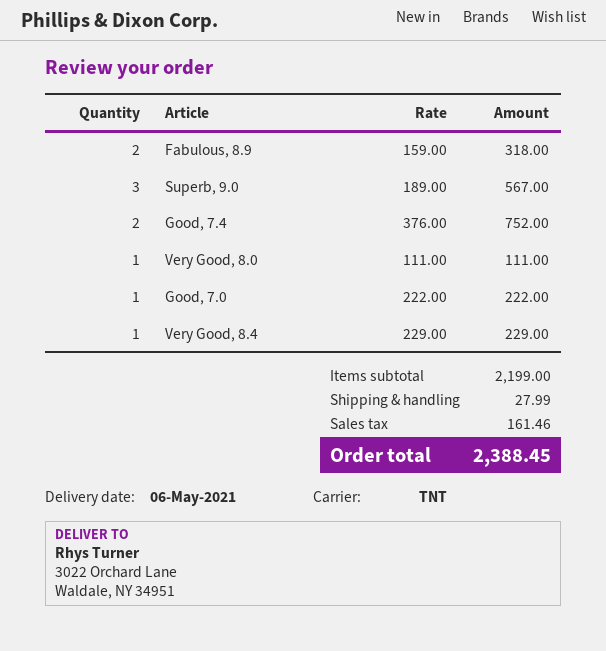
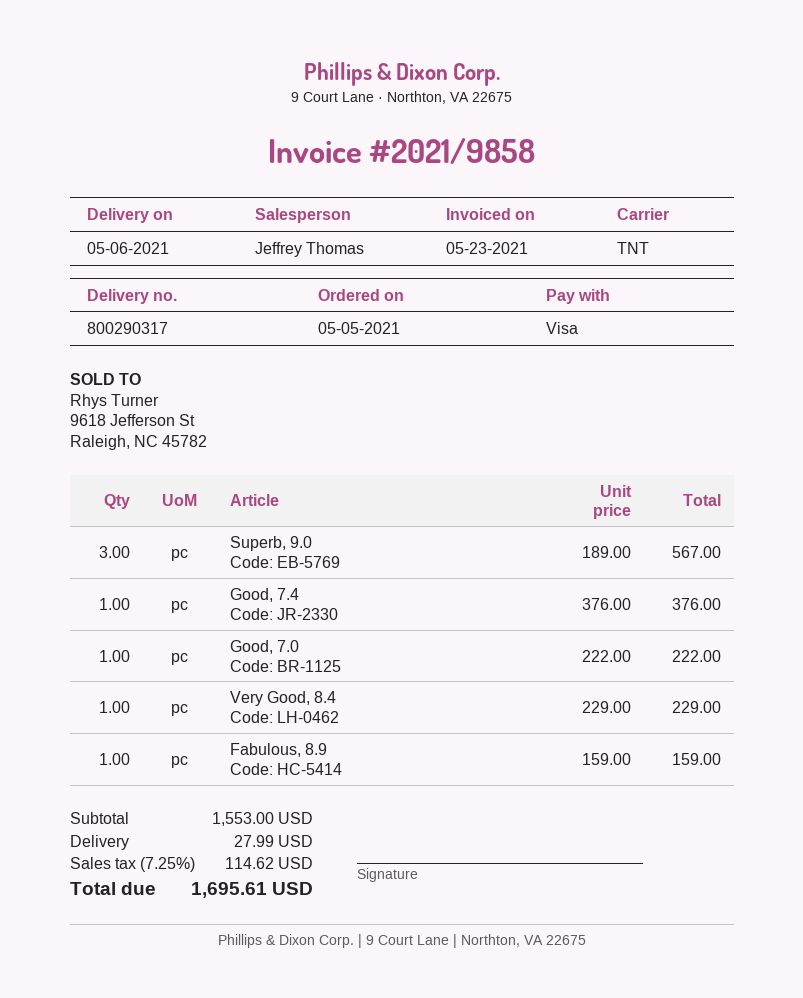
Fabulous, 8.9: 2 x 159.00 = 318.00 -> 1 x 159.00 = 159.00
Good, 7.4: 2 x 376.00 = 752.00 -> 1 x 376.00 = 376.00
Very Good, 8.0: 1 x 111.00 = 111.00 -> none
subtotal: 2199.00 -> 1553.00
tax: 161.46 -> 114.62
total: 2388.45 -> 1695.61

